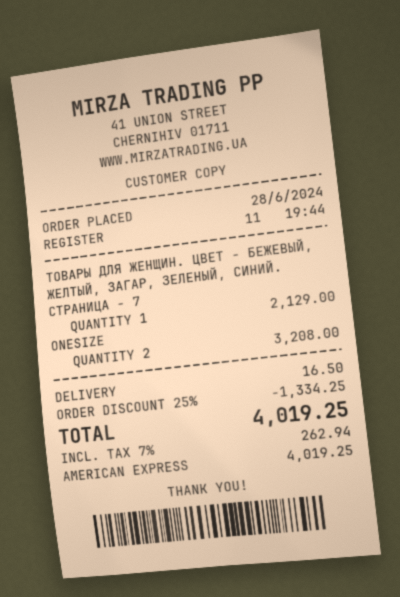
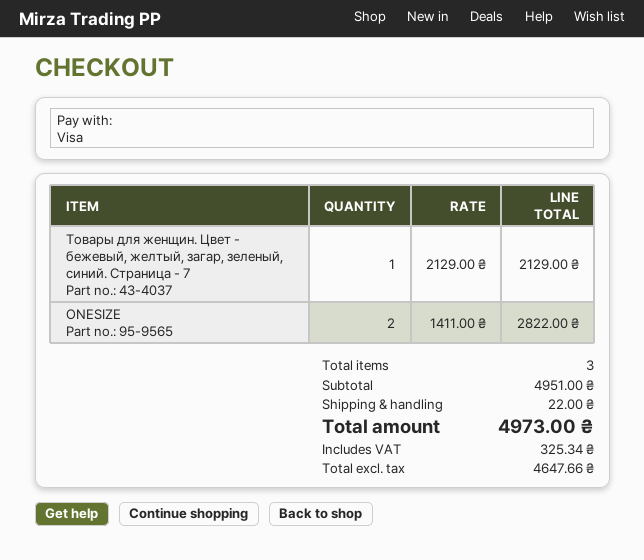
payment method: American Express -> Visa
ONESIZE: 2 for 3208.00 -> 2 for 2822.00
discount: 25% = 1334.25 -> none
shipping: 16.50 -> 22.00
tax: 262.94 -> 325.34
total: 4019.25 -> 4973.00

